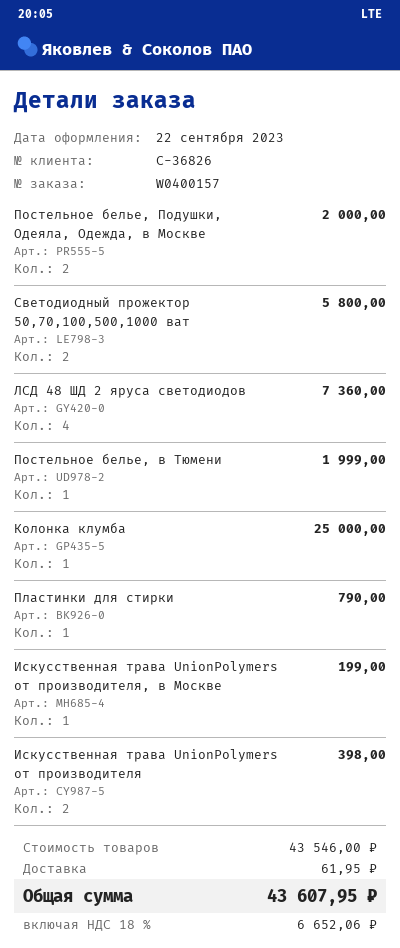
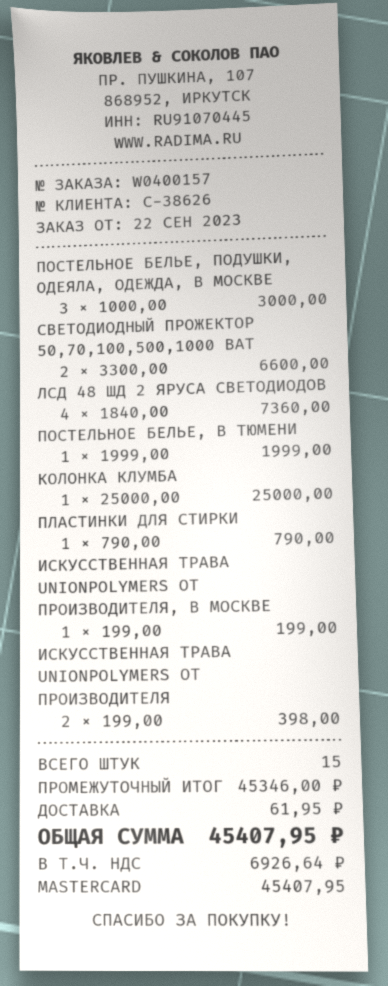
customer number: C-36826 -> C-38626
Постельное белье, Подушки, Одеяла, Одежда, в Москве: 2 for 2000.00 -> 3 for 3000.00
Светодиодный прожектор 50,70,100,500,1000 ват: 2 for 5800.00 -> 2 for 6600.00
subtotal: 43546.00 -> 45346.00
tax: 6652.06 -> 6926.64
total: 43607.95 -> 45407.95

